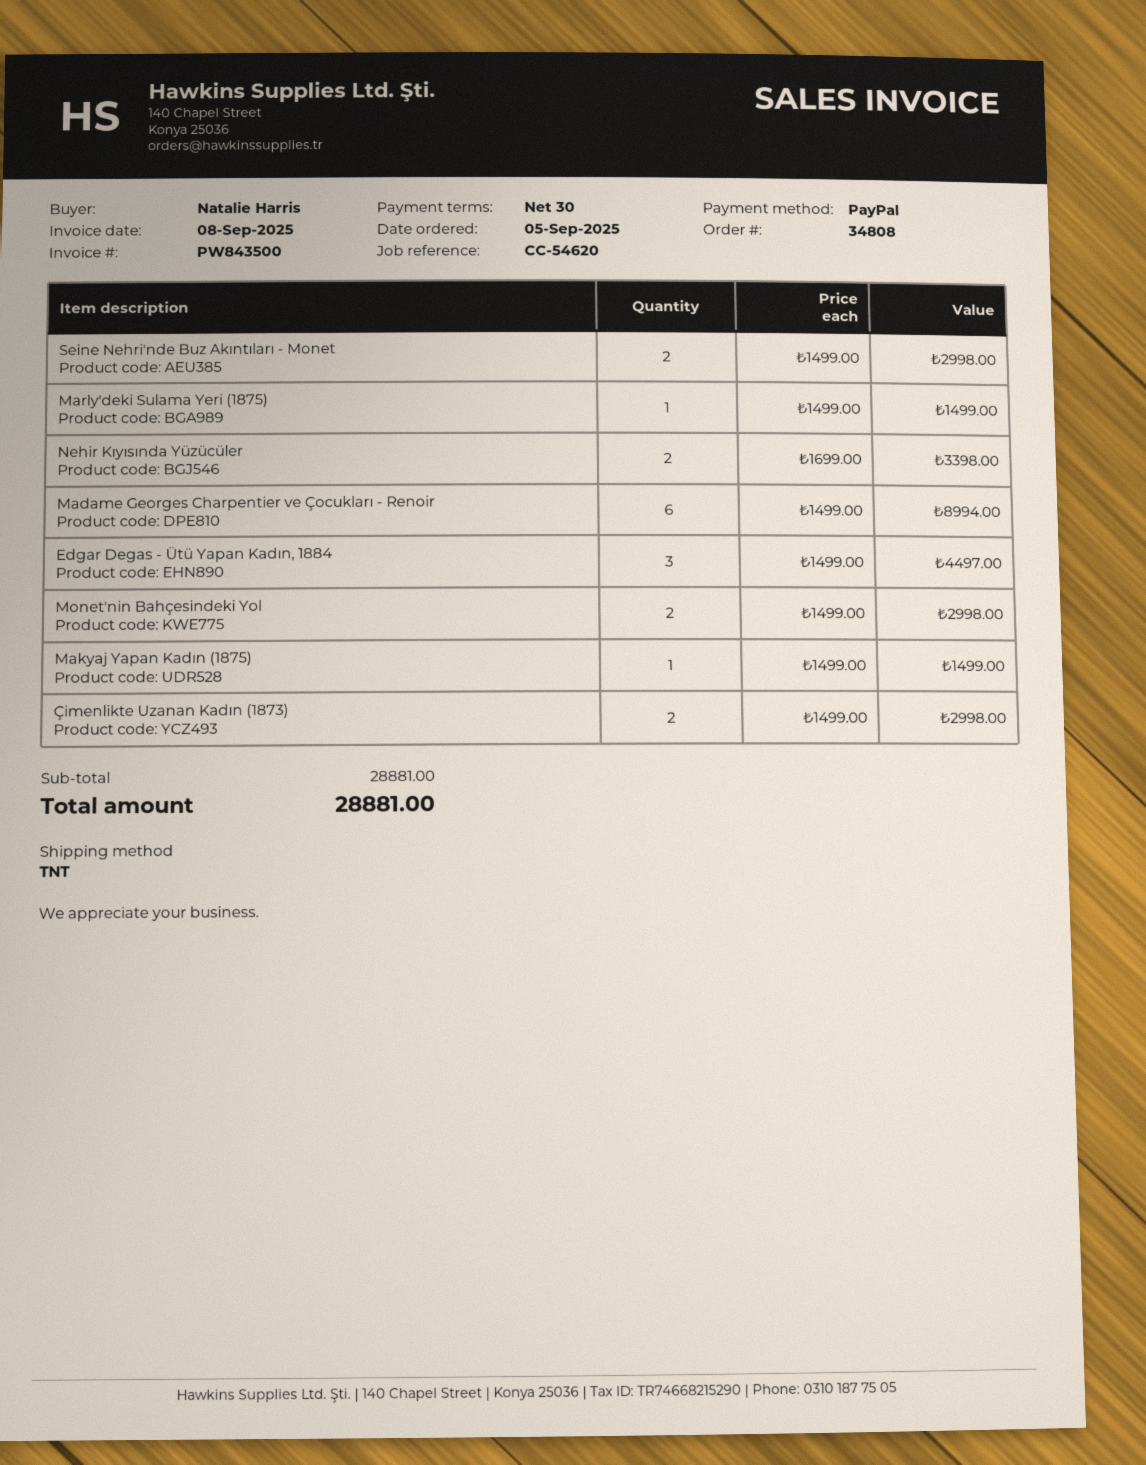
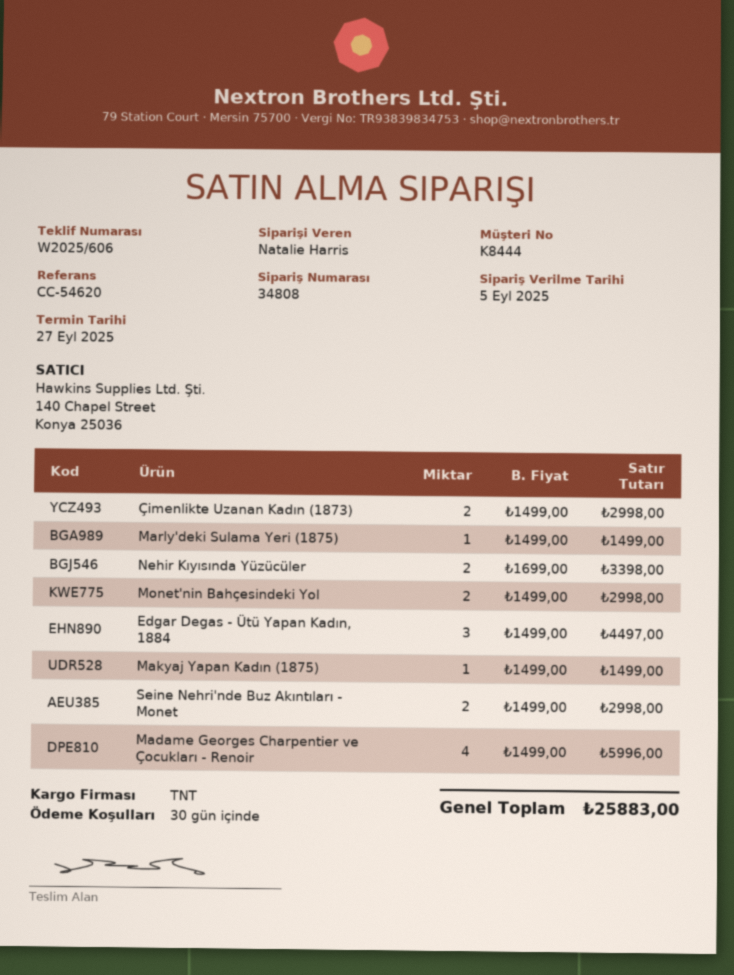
Madame Georges Charpentier ve Çocukları - Renoir: 6 x 1499.00 = 8994.00 -> 4 x 1499.00 = 5996.00
total: 28881.00 -> 25883.00

